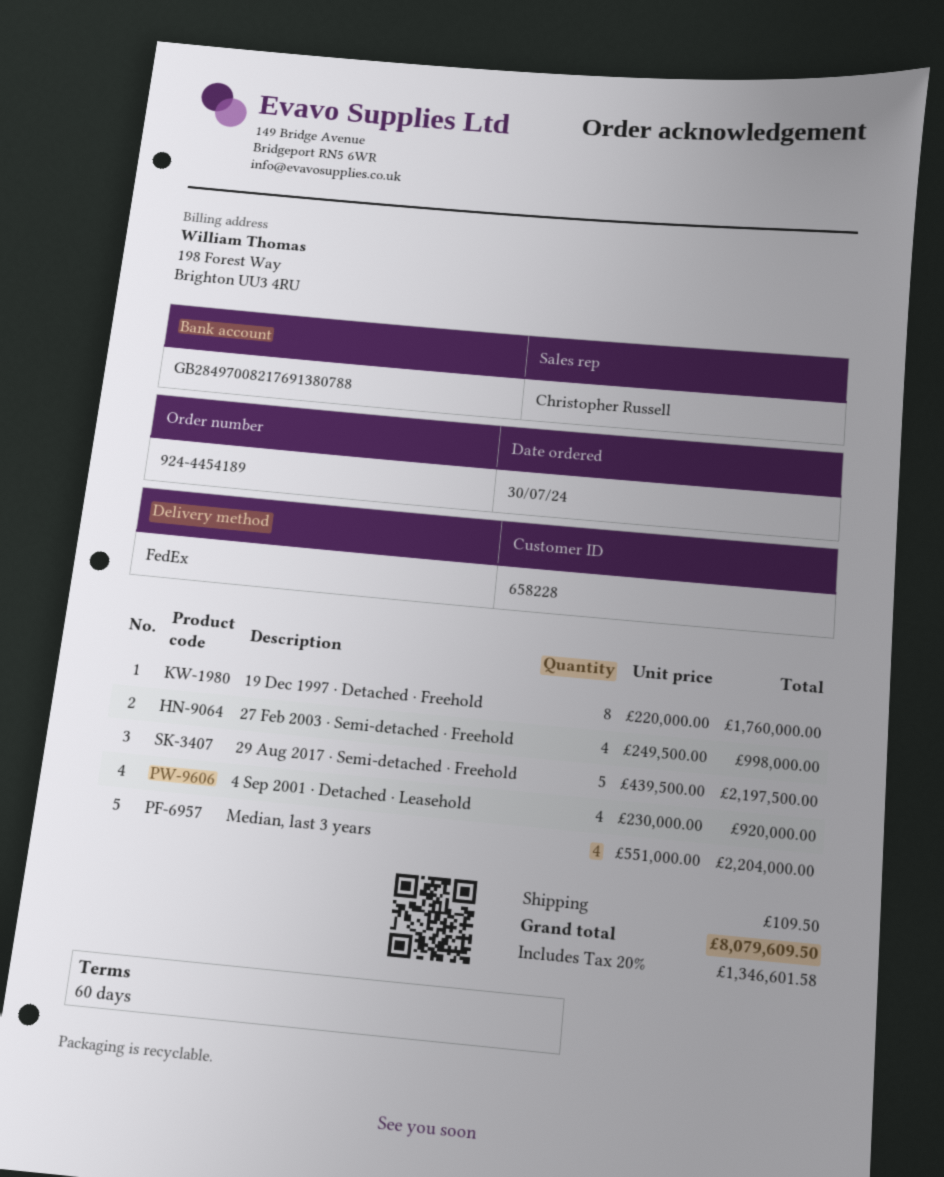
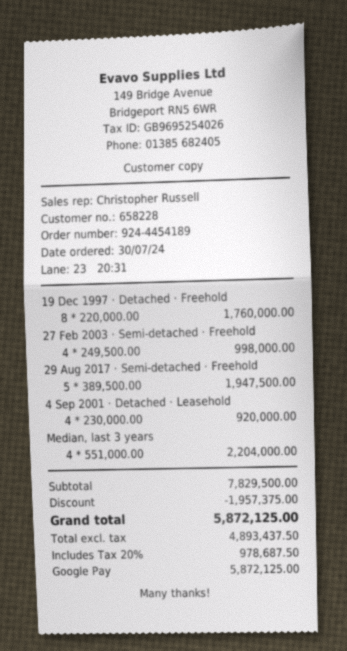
29 Aug 2017 · Semi-detached · Freehold: 5 x 439500.00 = 2197500.00 -> 5 x 389500.00 = 1947500.00
discount: none -> 1957375.00
shipping: 109.50 -> none
tax: 20% = 1346601.58 -> 20% = 978687.50
total: 8079609.50 -> 5872125.00

